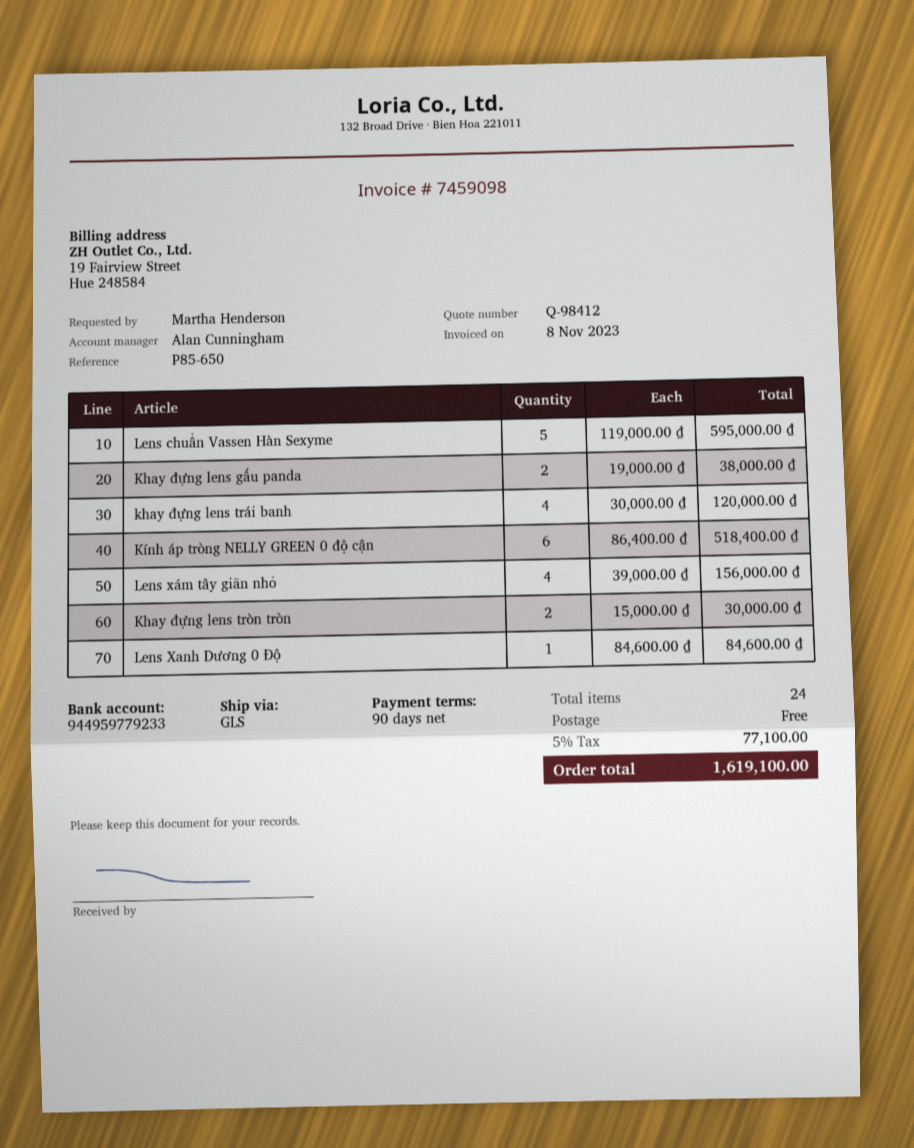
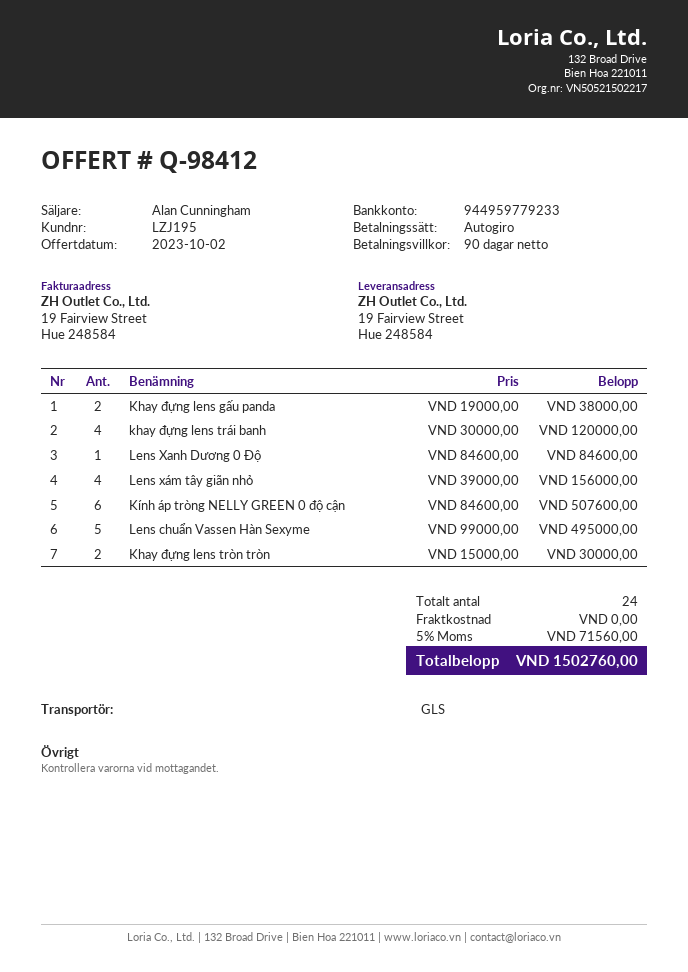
Lens chuẩn Vassen Hàn Sexyme: 5 x 119000.00 = 595000.00 -> 5 x 99000.00 = 495000.00
Kính áp tròng NELLY GREEN 0 độ cận: 6 x 86400.00 = 518400.00 -> 6 x 84600.00 = 507600.00
tax: 5% = 77100.00 -> 5% = 71560.00
total: 1619100.00 -> 1502760.00

